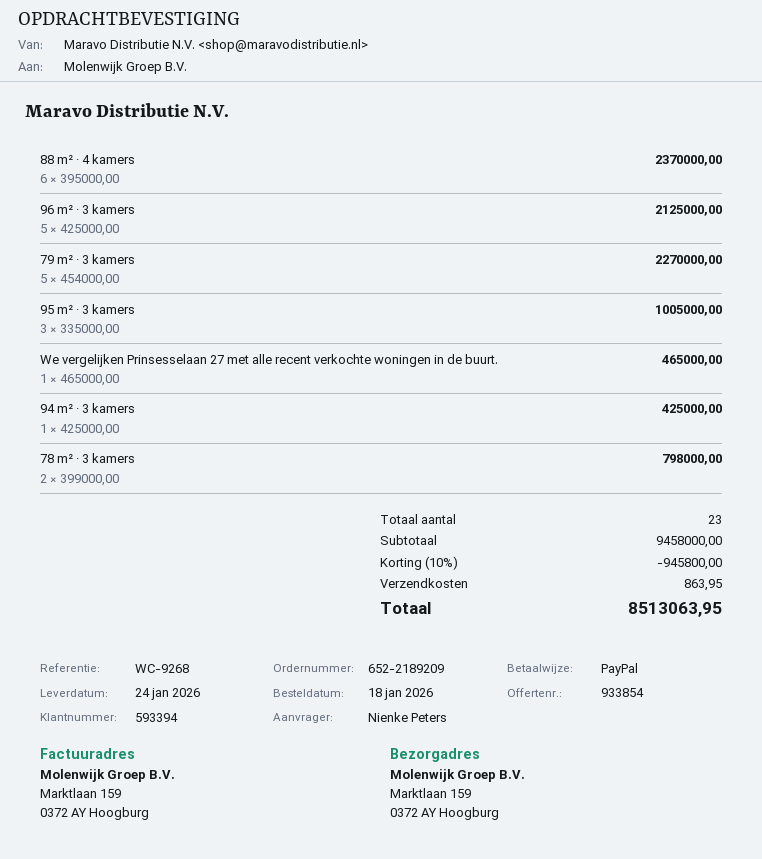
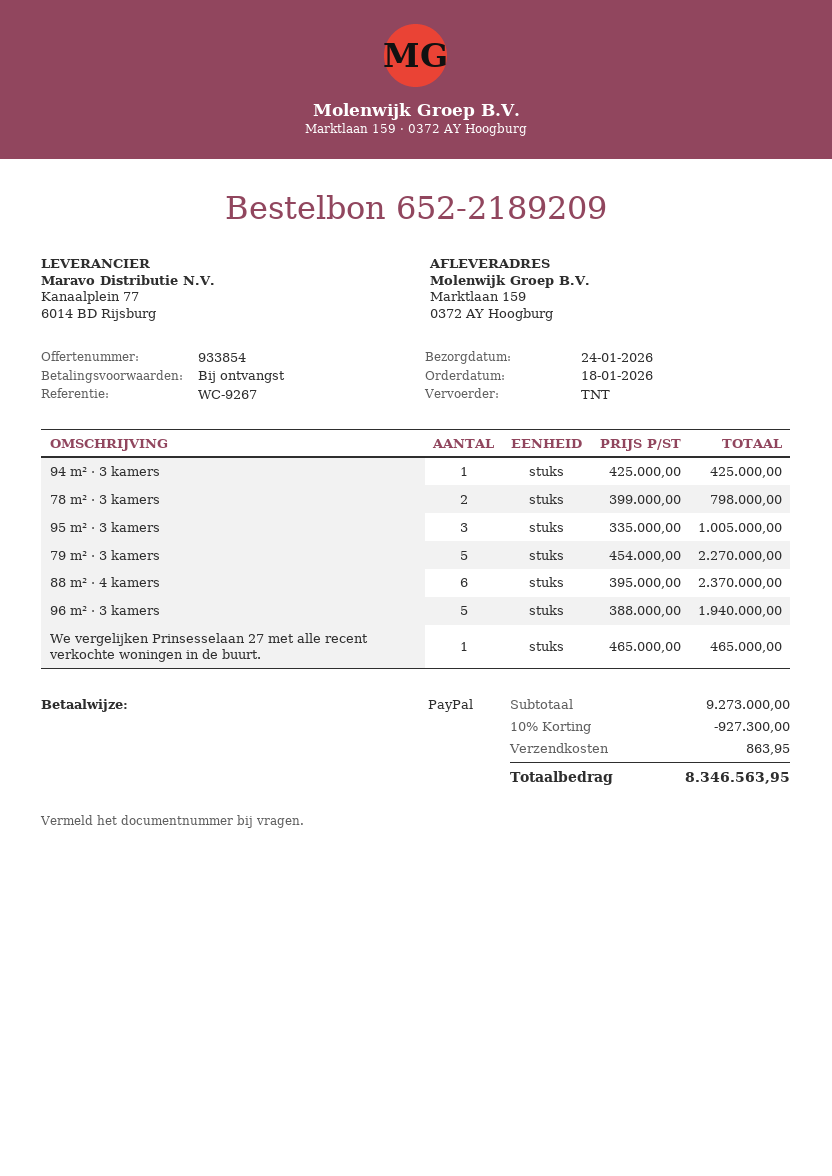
reference: WC-9268 -> WC-9267
96 m² · 3 kamers: 5 x 425000.00 = 2125000.00 -> 5 x 388000.00 = 1940000.00
subtotal: 9458000.00 -> 9273000.00
discount: 10% = 945800.00 -> 10% = 927300.00
total: 8513063.95 -> 8346563.95

